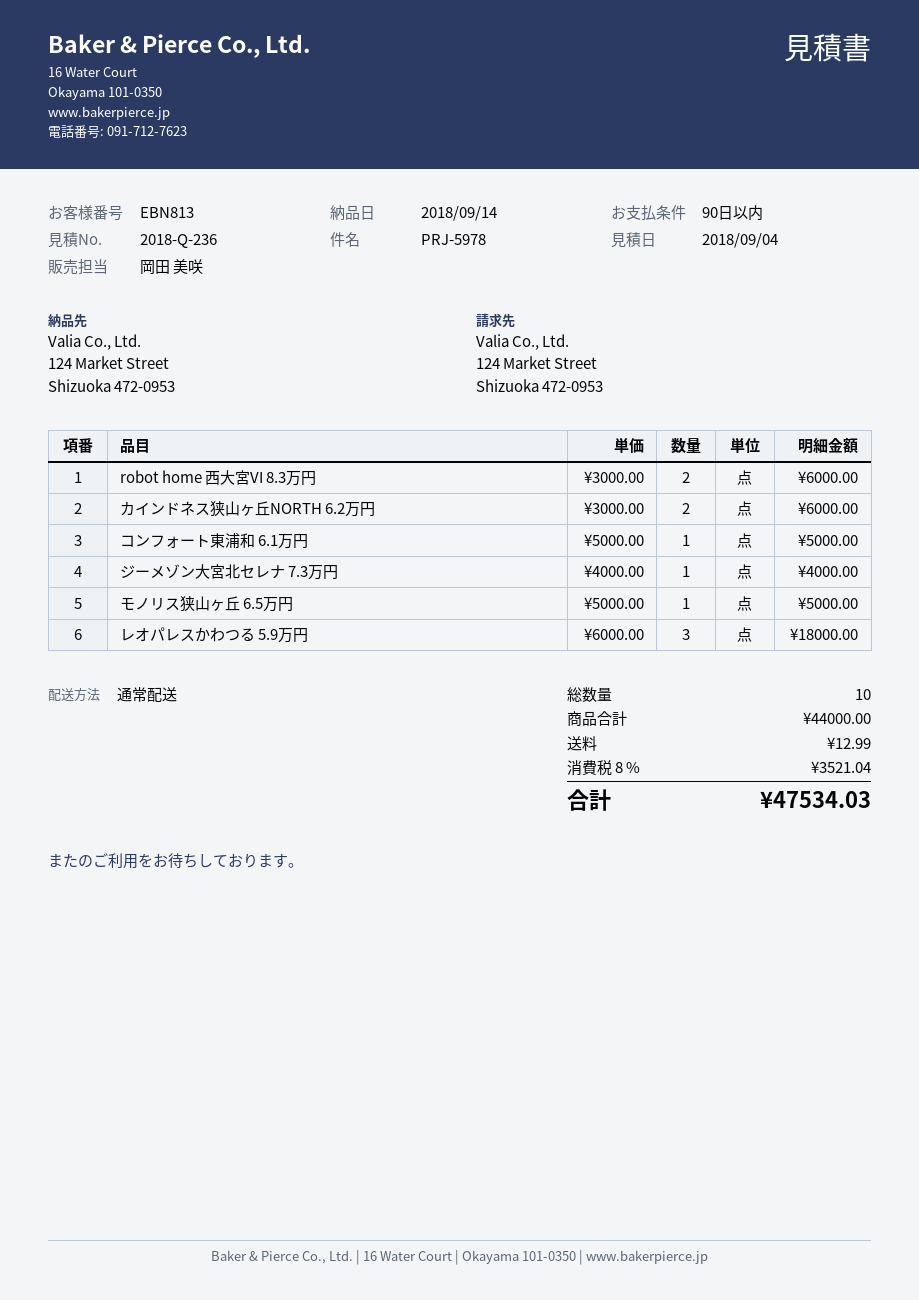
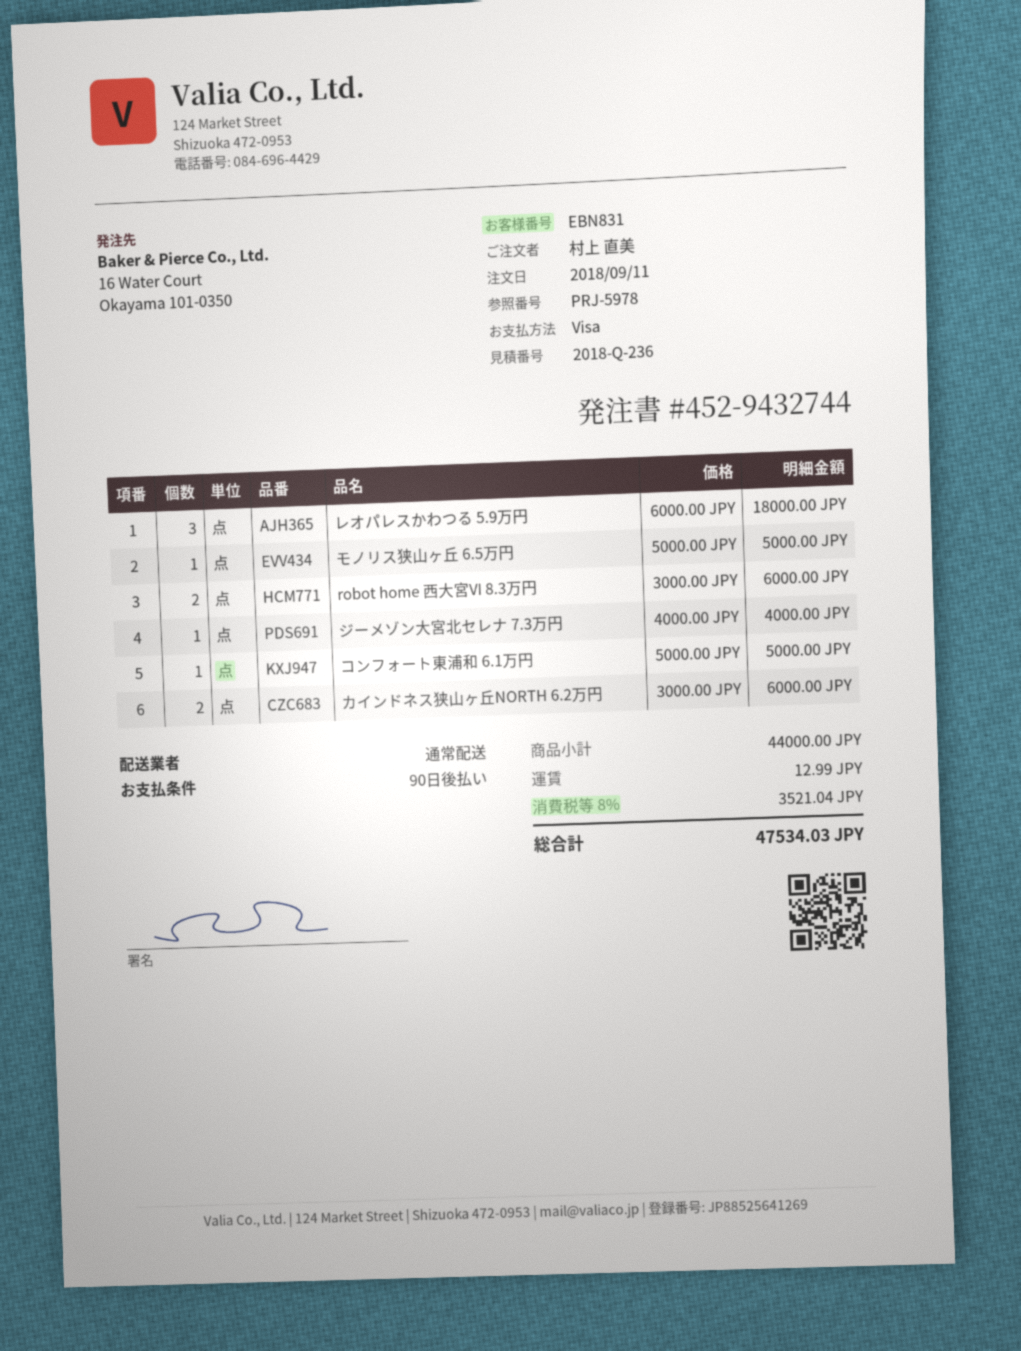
customer number: EBN813 -> EBN831

